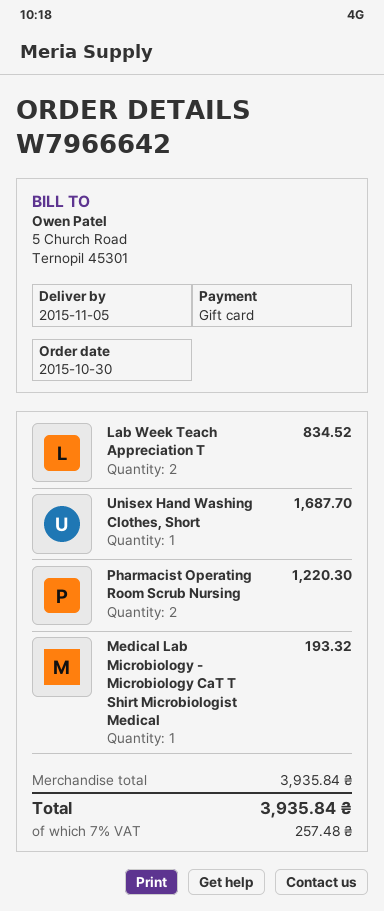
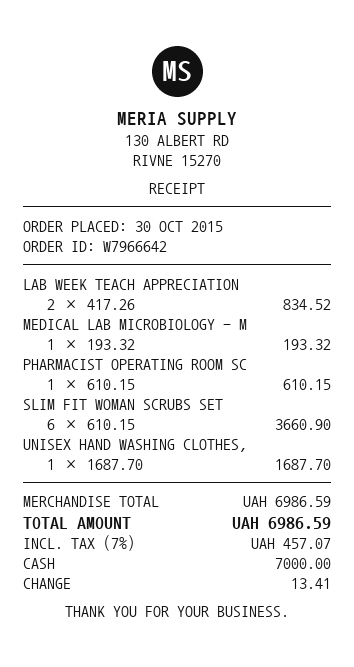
payment method: gift card -> cash
Pharmacist Operating Room Scrub Nursing: 2 for 1220.30 -> 1 for 610.15
SLIM FIT WOMAN SCRUBS SET: none -> 6 for 3660.90
subtotal: 3935.84 -> 6986.59
tax: 7% = 257.48 -> 7% = 457.07
total: 3935.84 -> 6986.59

